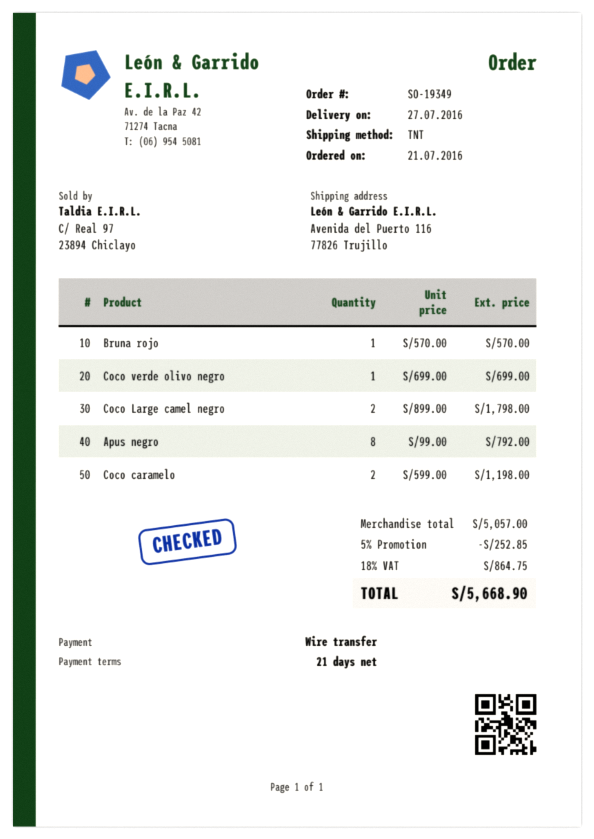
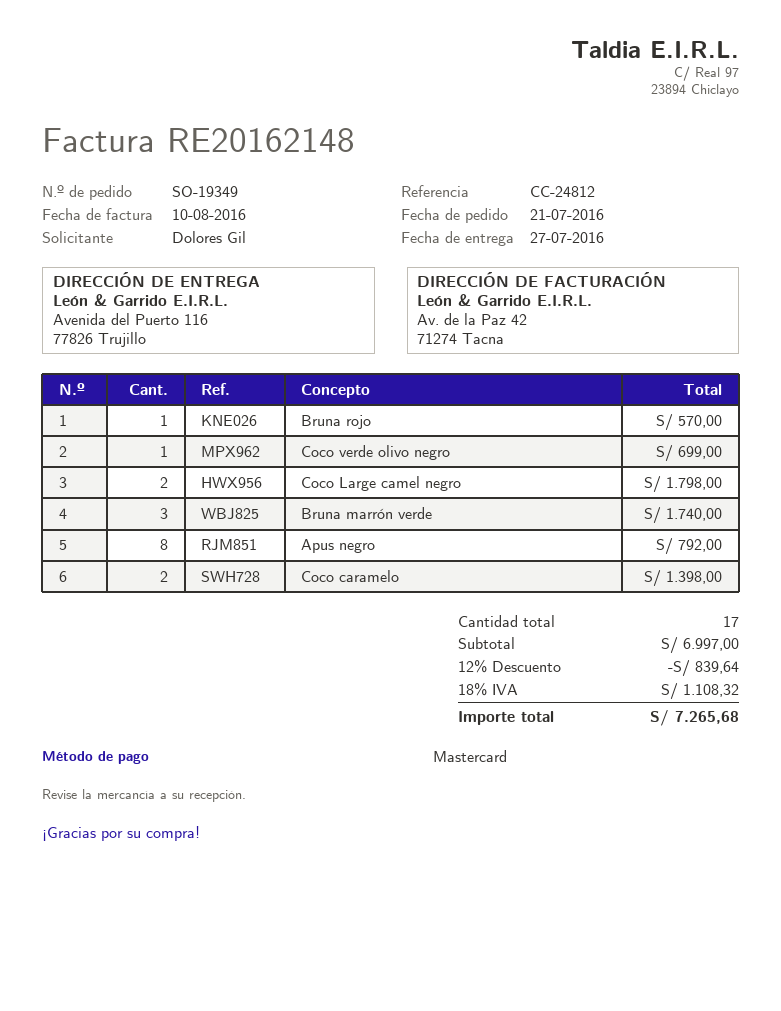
payment method: bank transfer -> Mastercard
Coco caramelo: 2 for 1198.00 -> 2 for 1398.00
Bruna marrón verde: none -> 3 for 1740.00
subtotal: 5057.00 -> 6997.00
discount: 5% = 252.85 -> 12% = 839.64
tax: 18% = 864.75 -> 18% = 1108.32
total: 5668.90 -> 7265.68

